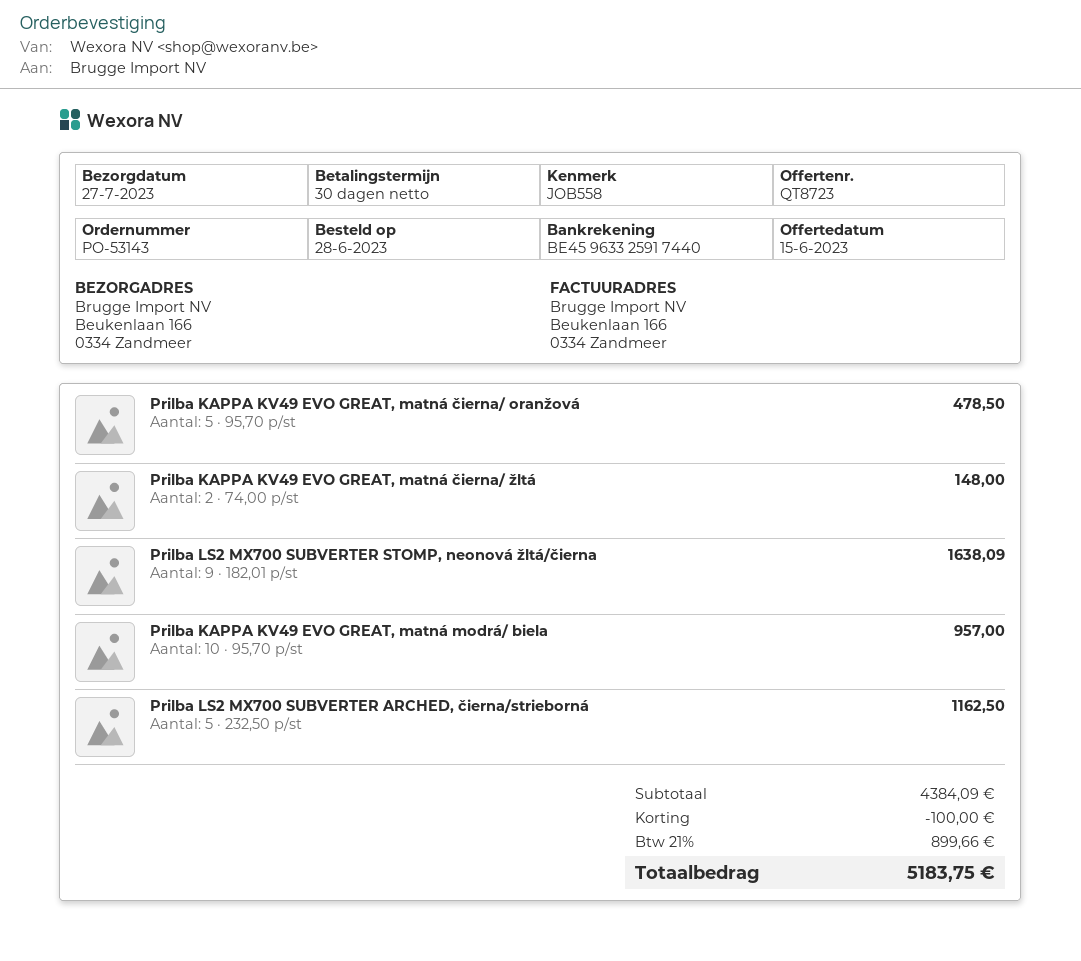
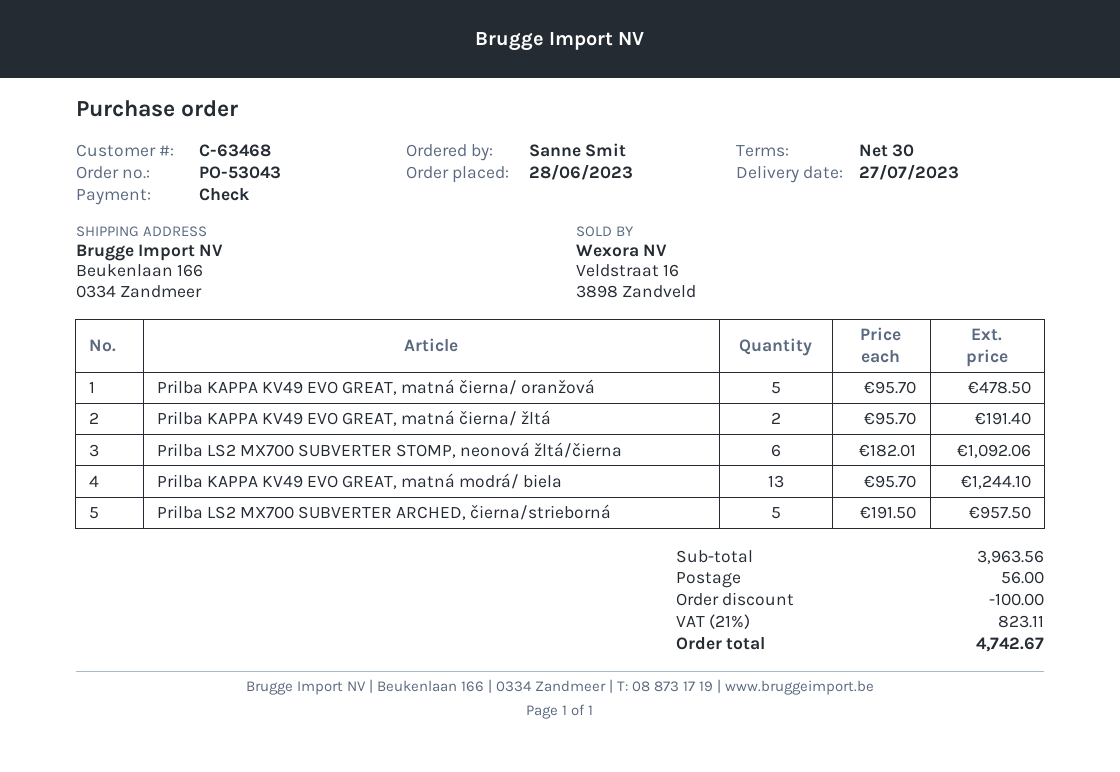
order number: PO-53143 -> PO-53043
Prilba KAPPA KV49 EVO GREAT, matná čierna/ žltá: 2 x 74.00 = 148.00 -> 2 x 95.70 = 191.40
Prilba LS2 MX700 SUBVERTER STOMP, neonová žltá/čierna: 9 x 182.01 = 1638.09 -> 6 x 182.01 = 1092.06
Prilba KAPPA KV49 EVO GREAT, matná modrá/ biela: 10 x 95.70 = 957.00 -> 13 x 95.70 = 1244.10
Prilba LS2 MX700 SUBVERTER ARCHED, čierna/strieborná: 5 x 232.50 = 1162.50 -> 5 x 191.50 = 957.50
subtotal: 4384.09 -> 3963.56
shipping: none -> 56.00
tax: 21% = 899.66 -> 21% = 823.11
total: 5183.75 -> 4742.67

